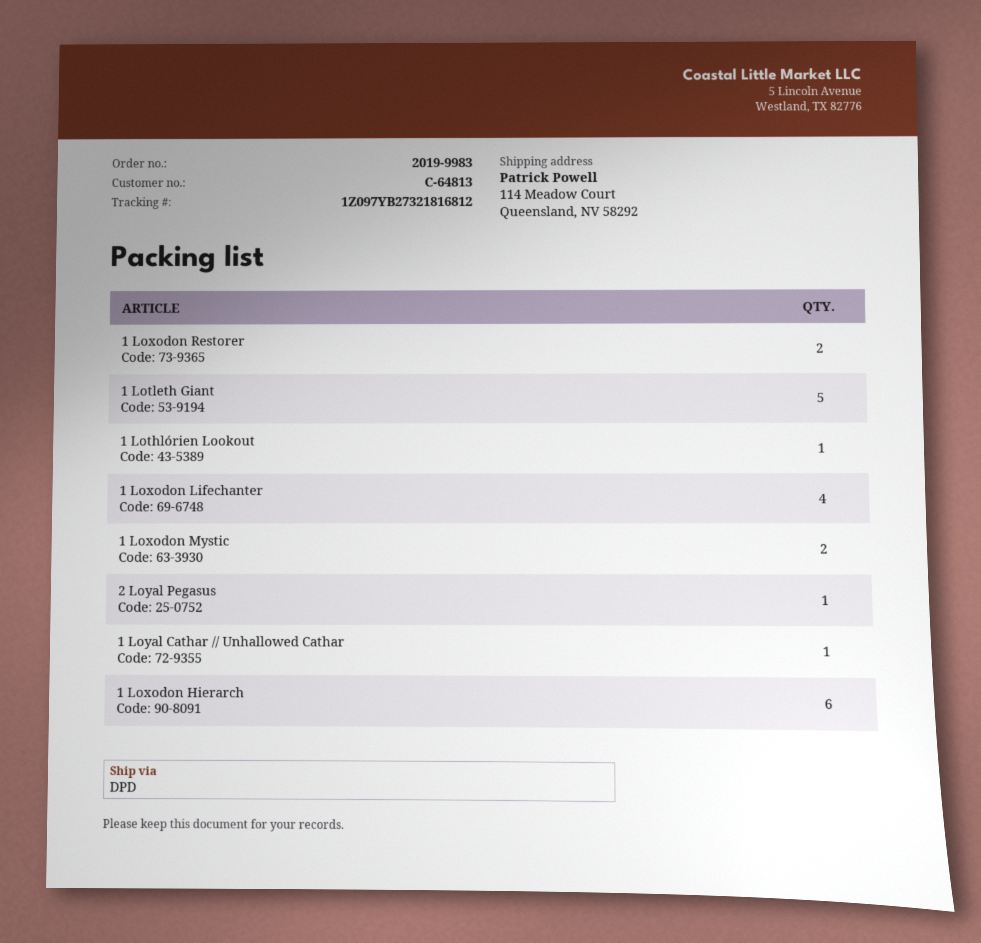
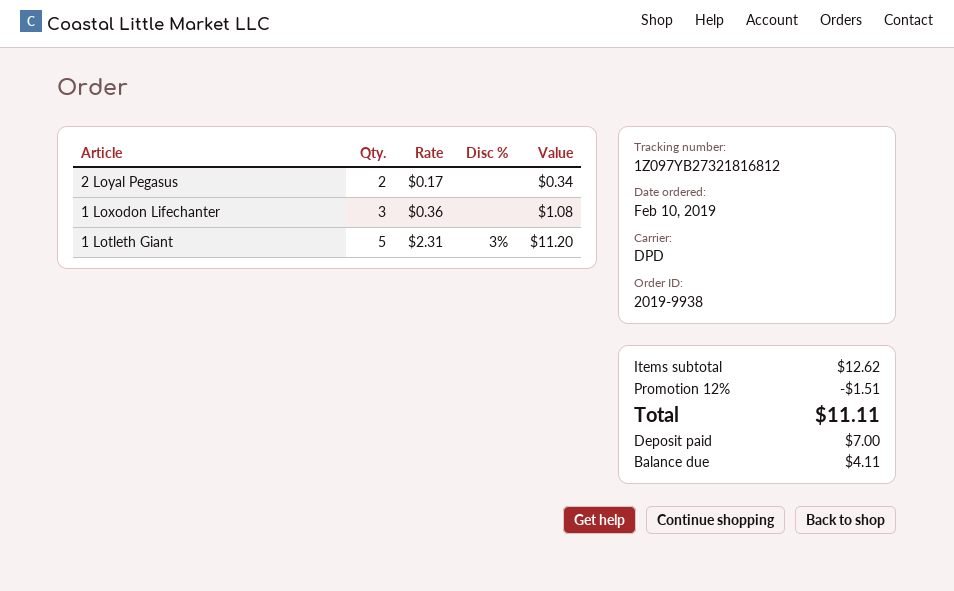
order number: 2019-9983 -> 2019-9938
1 Loxodon Restorer: 2 -> none
1 Lothlórien Lookout: 1 -> none
1 Loxodon Lifechanter: 4 -> 3
1 Loxodon Mystic: 2 -> none
2 Loyal Pegasus: 1 -> 2
1 Loyal Cathar // Unhallowed Cathar: 1 -> none
1 Loxodon Hierarch: 6 -> none

